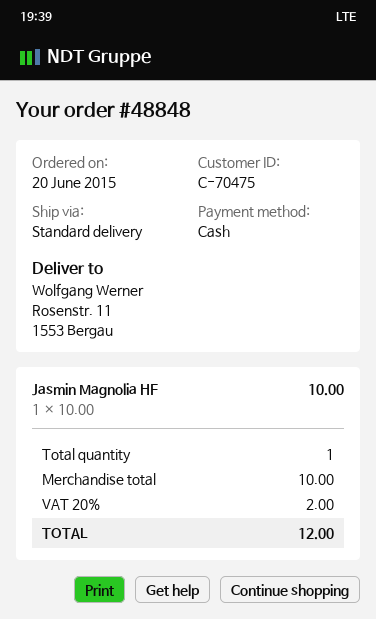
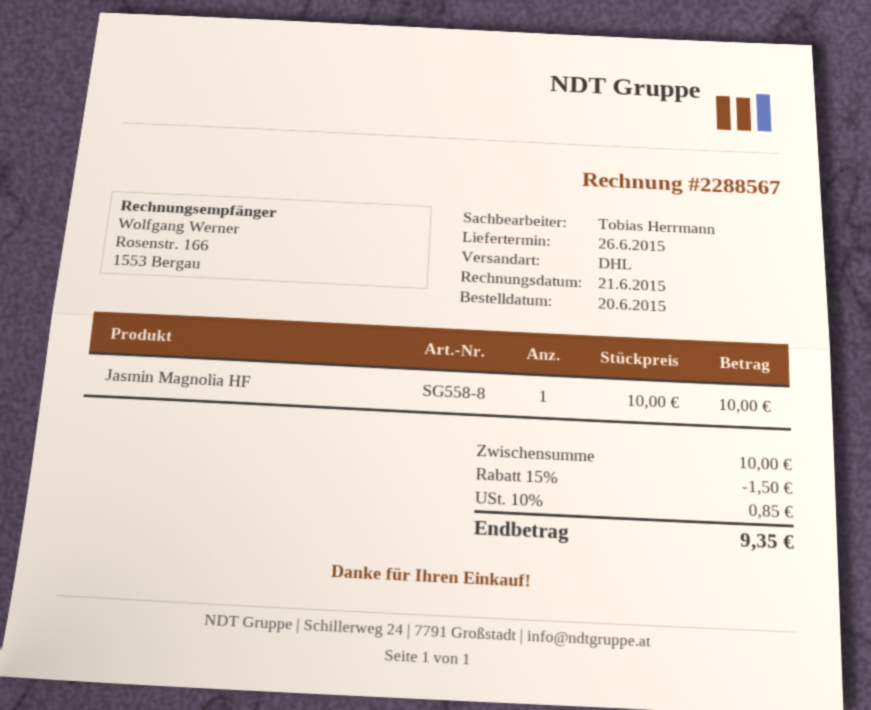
shipping method: standard -> DHL
discount: none -> 15% = 1.50
tax: 20% = 2.00 -> 10% = 0.85
total: 12.00 -> 9.35

